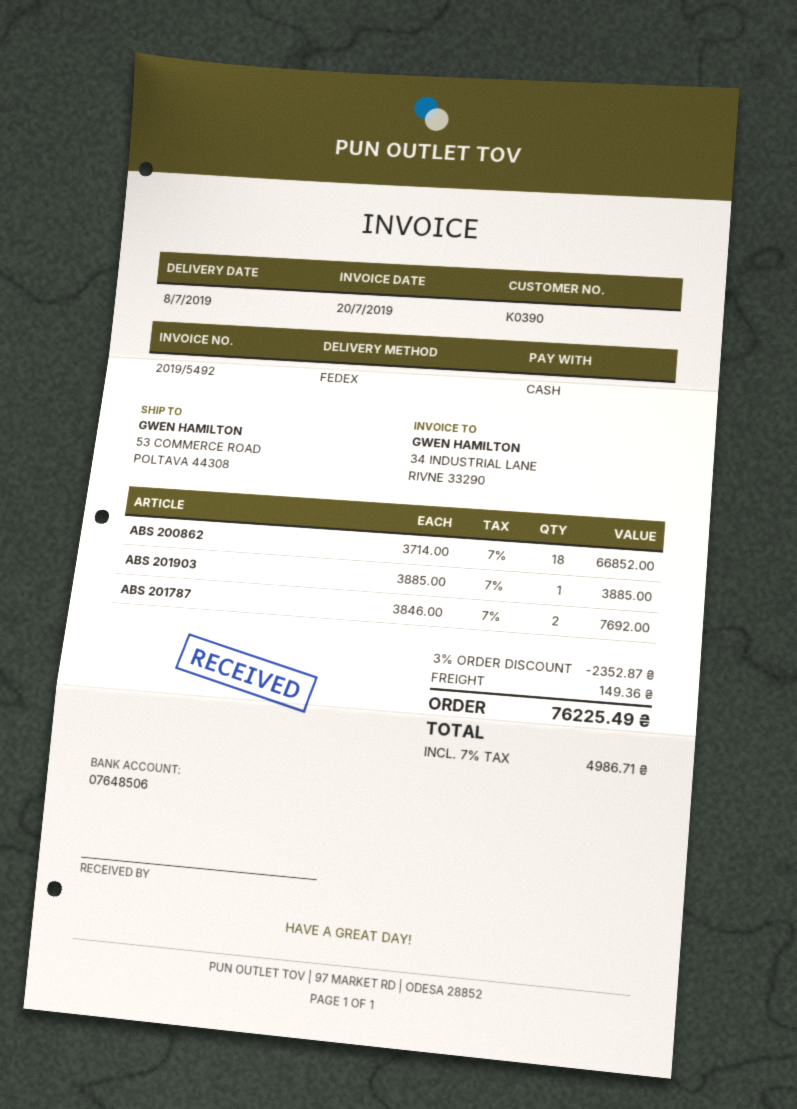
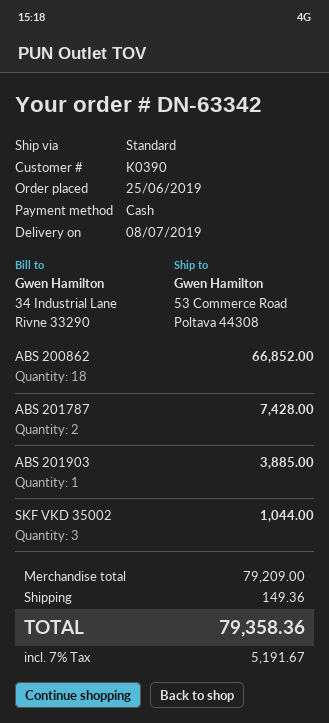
shipping method: FedEx -> standard
ABS 201787: 2 for 7692.00 -> 2 for 7428.00
SKF VKD 35002: none -> 3 for 1044.00
discount: 3% = 2352.87 -> none
tax: 7% = 4986.71 -> 7% = 5191.67
total: 76225.49 -> 79358.36

